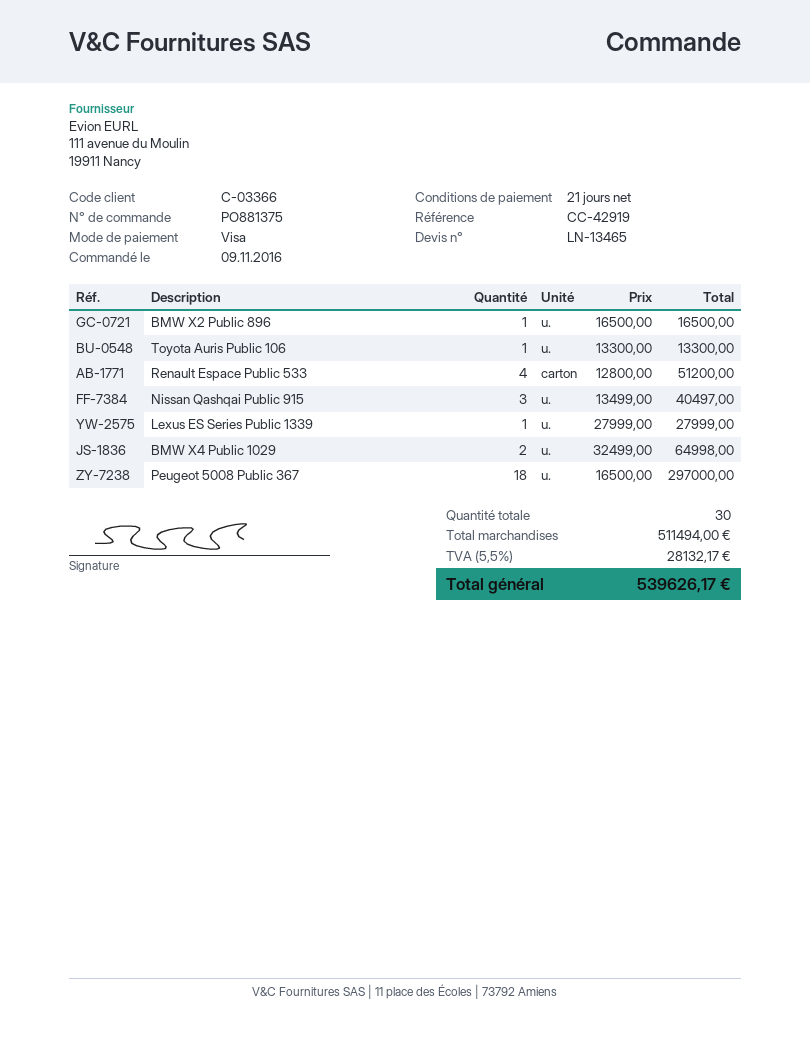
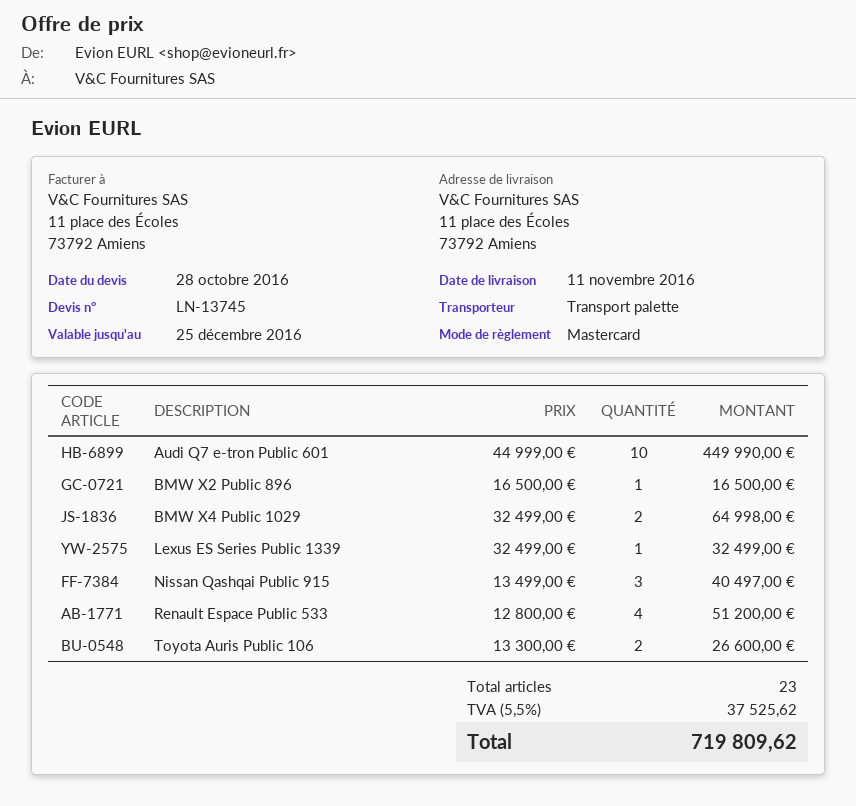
quote number: LN-13465 -> LN-13745
payment method: Visa -> Mastercard
Toyota Auris Public 106: 1 x 13300.00 = 13300.00 -> 2 x 13300.00 = 26600.00
Lexus ES Series Public 1339: 1 x 27999.00 = 27999.00 -> 1 x 32499.00 = 32499.00
Peugeot 5008 Public 367: 18 x 16500.00 = 297000.00 -> none
Audi Q7 e-tron Public 601: none -> 10 x 44999.00 = 449990.00
total quantity: 30 -> 23
tax: 5.5% = 28132.17 -> 5.5% = 37525.62
total: 539626.17 -> 719809.62

